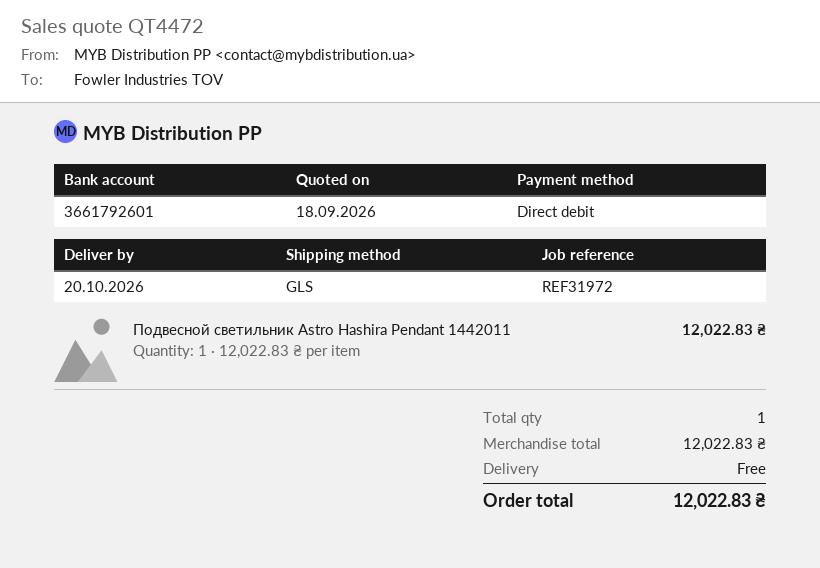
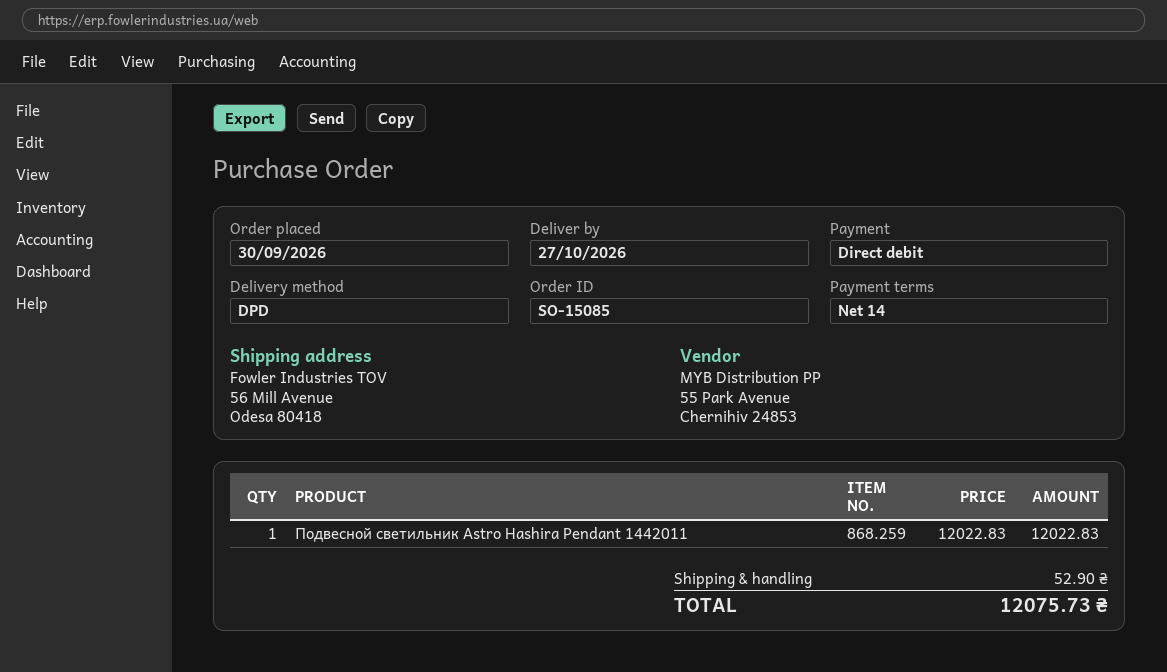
delivery date: 2026-10-20 -> 2026-10-27
shipping method: GLS -> DPD
shipping: 0.00 -> 52.90
total: 12022.83 -> 12075.73

